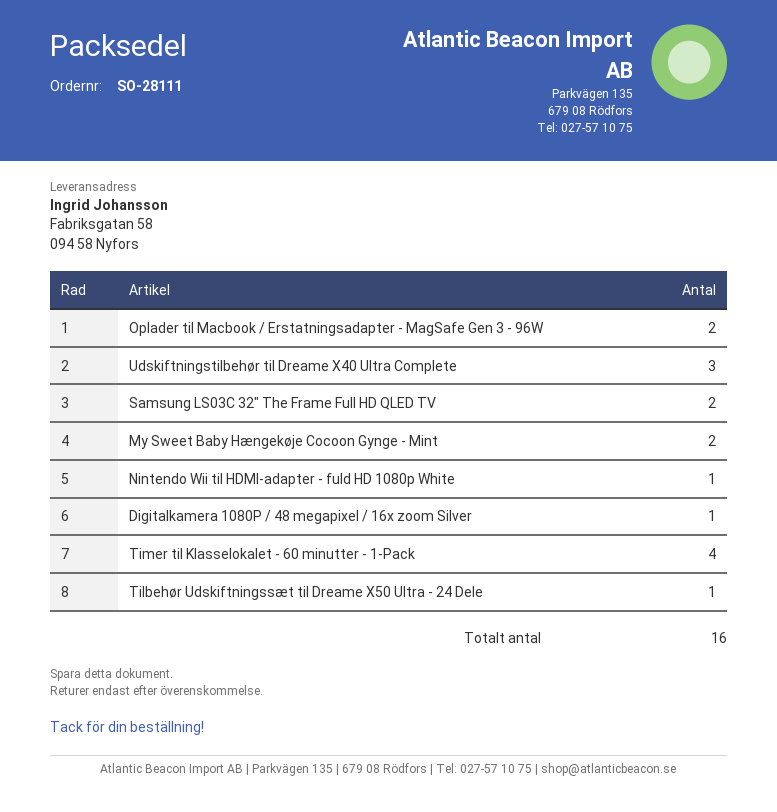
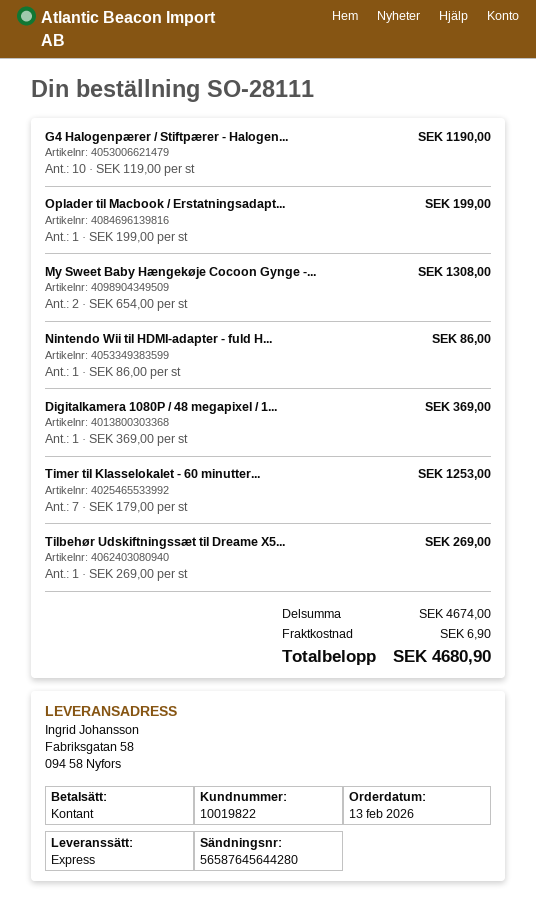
Oplader til Macbook / Erstatningsadapter - MagSafe Gen 3 - 96W: 2 -> 1
Udskiftningstilbehør til Dreame X40 Ultra Complete: 3 -> none
Samsung LS03C 32" The Frame Full HD QLED TV: 2 -> none
Timer til Klasselokalet - 60 minutter - 1-Pack: 4 -> 7
G4 Halogenpærer / Stiftpærer - Halogen...: none -> 10

